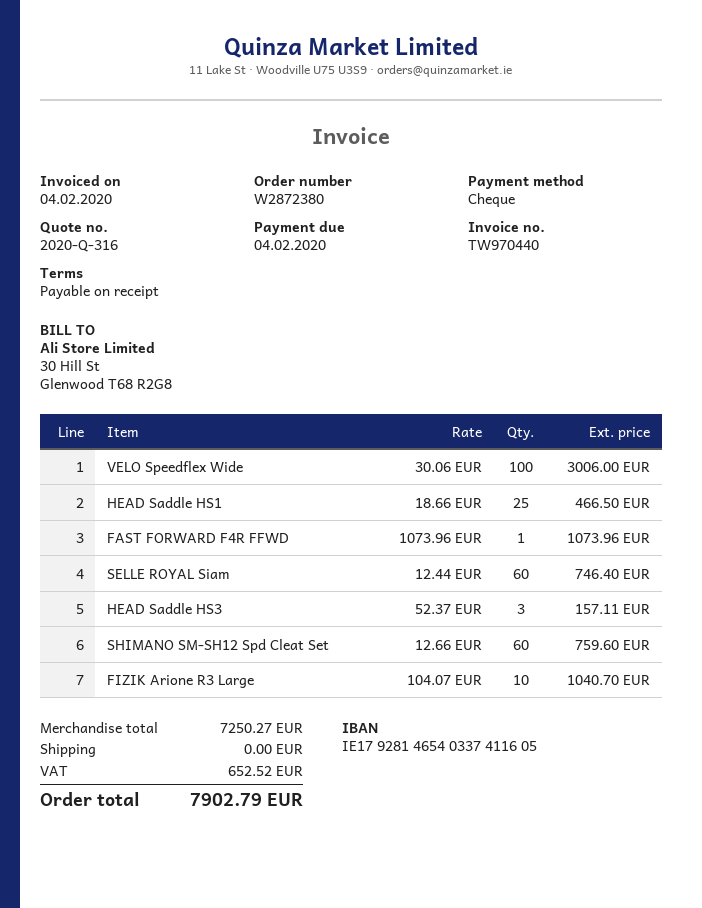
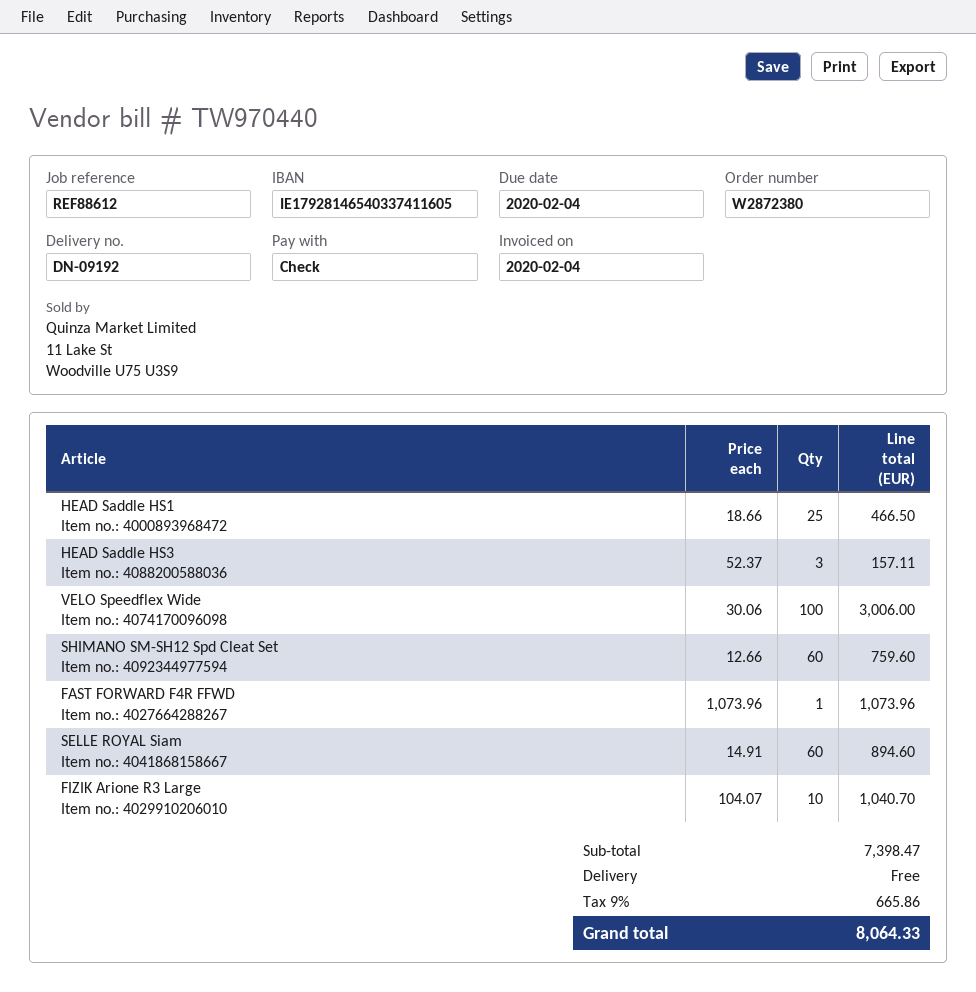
SELLE ROYAL Siam: 60 x 12.44 = 746.40 -> 60 x 14.91 = 894.60
subtotal: 7250.27 -> 7398.47
tax: 652.52 -> 665.86
total: 7902.79 -> 8064.33

